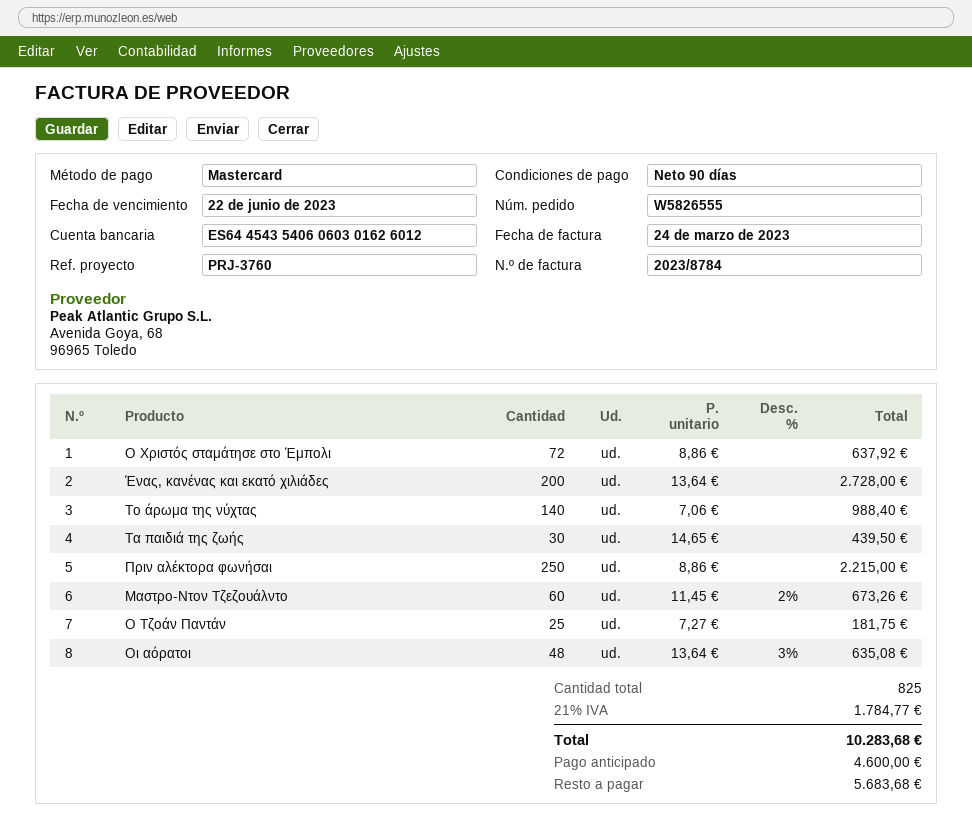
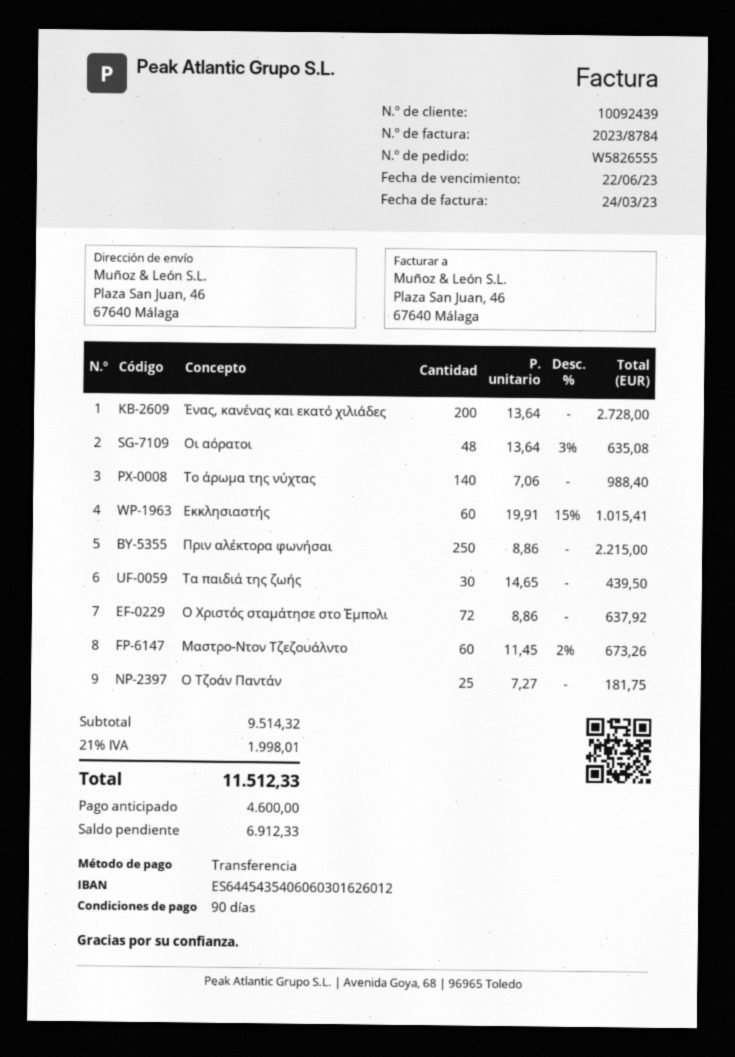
payment method: Mastercard -> bank transfer
Εκκλησιαστής: none -> 60 x 19.91 - 15% = 1015.41
tax: 21% = 1784.77 -> 21% = 1998.01
total: 10283.68 -> 11512.33
balance: 5683.68 -> 6912.33

